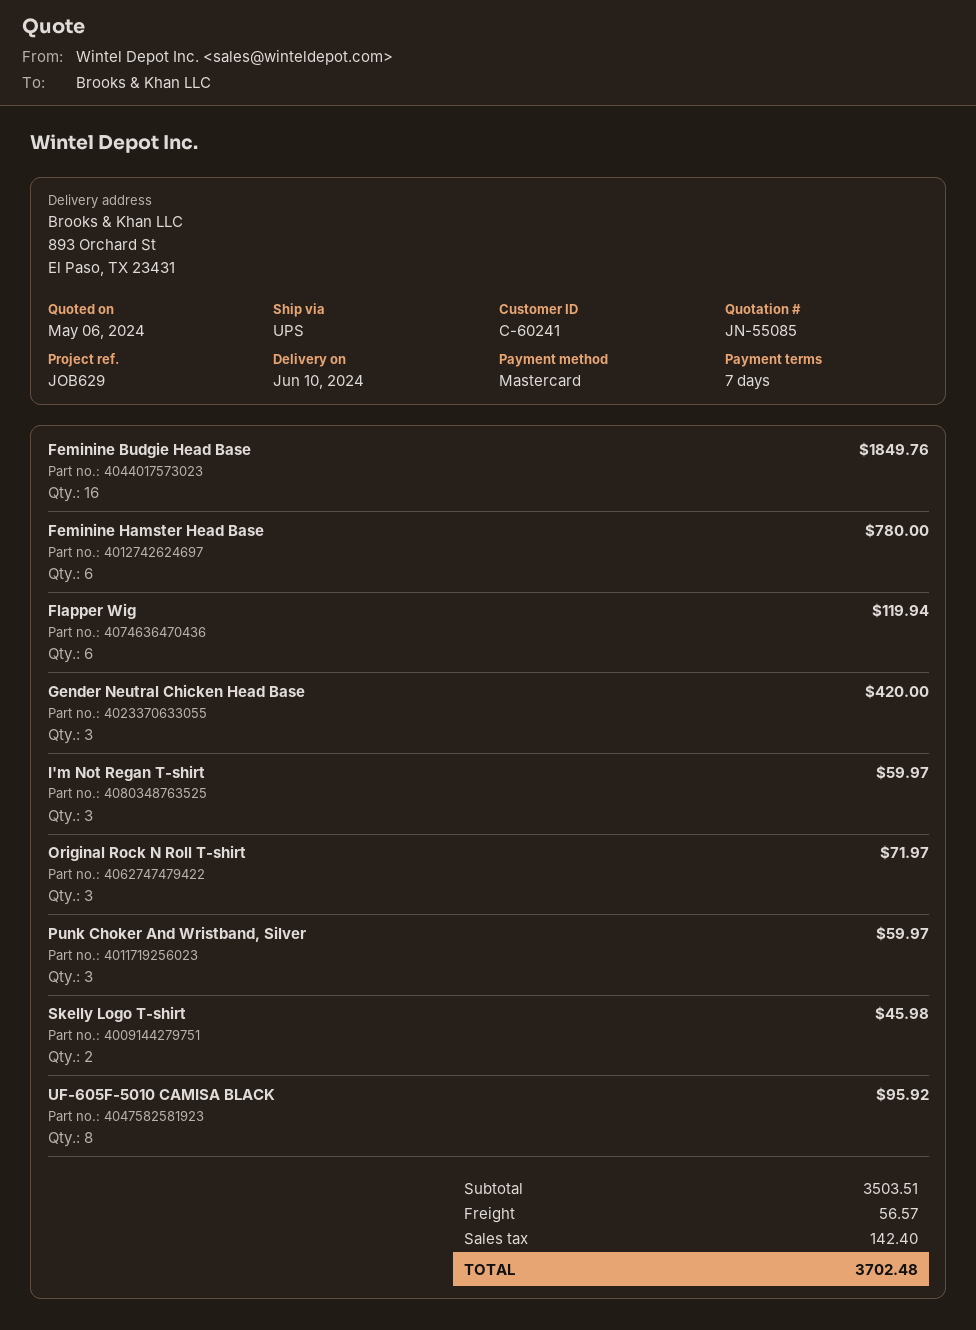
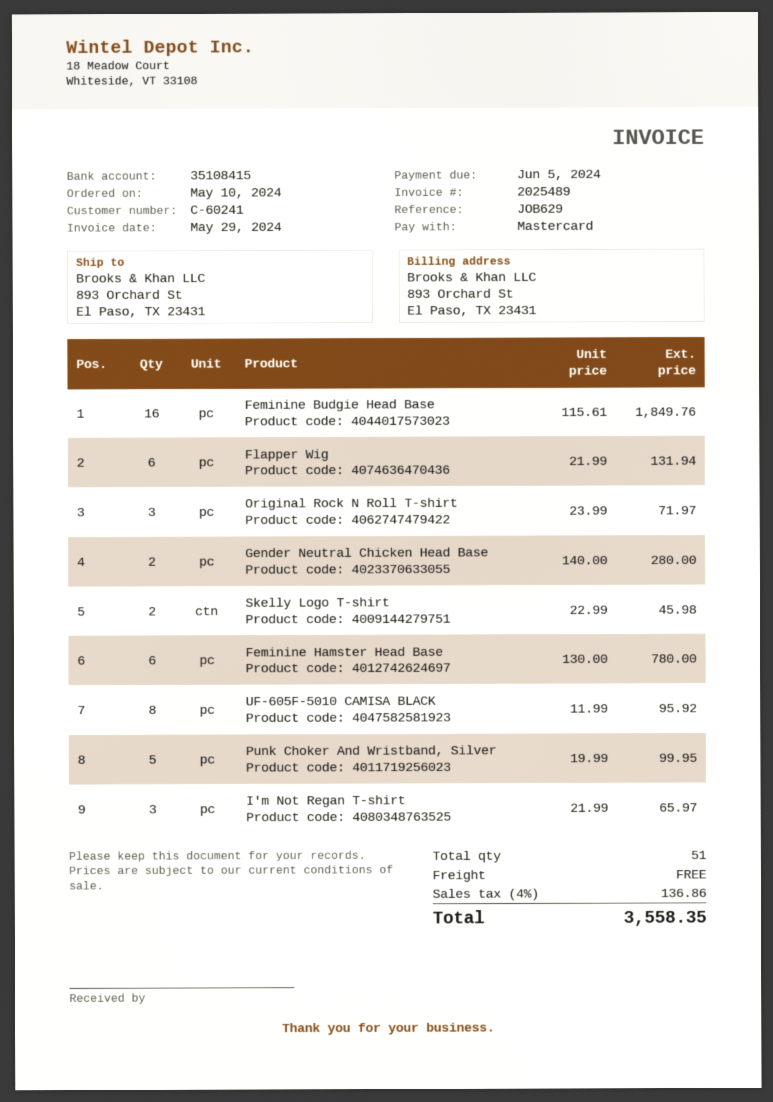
Flapper Wig: 6 for 119.94 -> 6 for 131.94
Gender Neutral Chicken Head Base: 3 for 420.00 -> 2 for 280.00
I'm Not Regan T-shirt: 3 for 59.97 -> 3 for 65.97
Punk Choker And Wristband, Silver: 3 for 59.97 -> 5 for 99.95
shipping: 56.57 -> 0.00
tax: 142.40 -> 136.86
total: 3702.48 -> 3558.35

